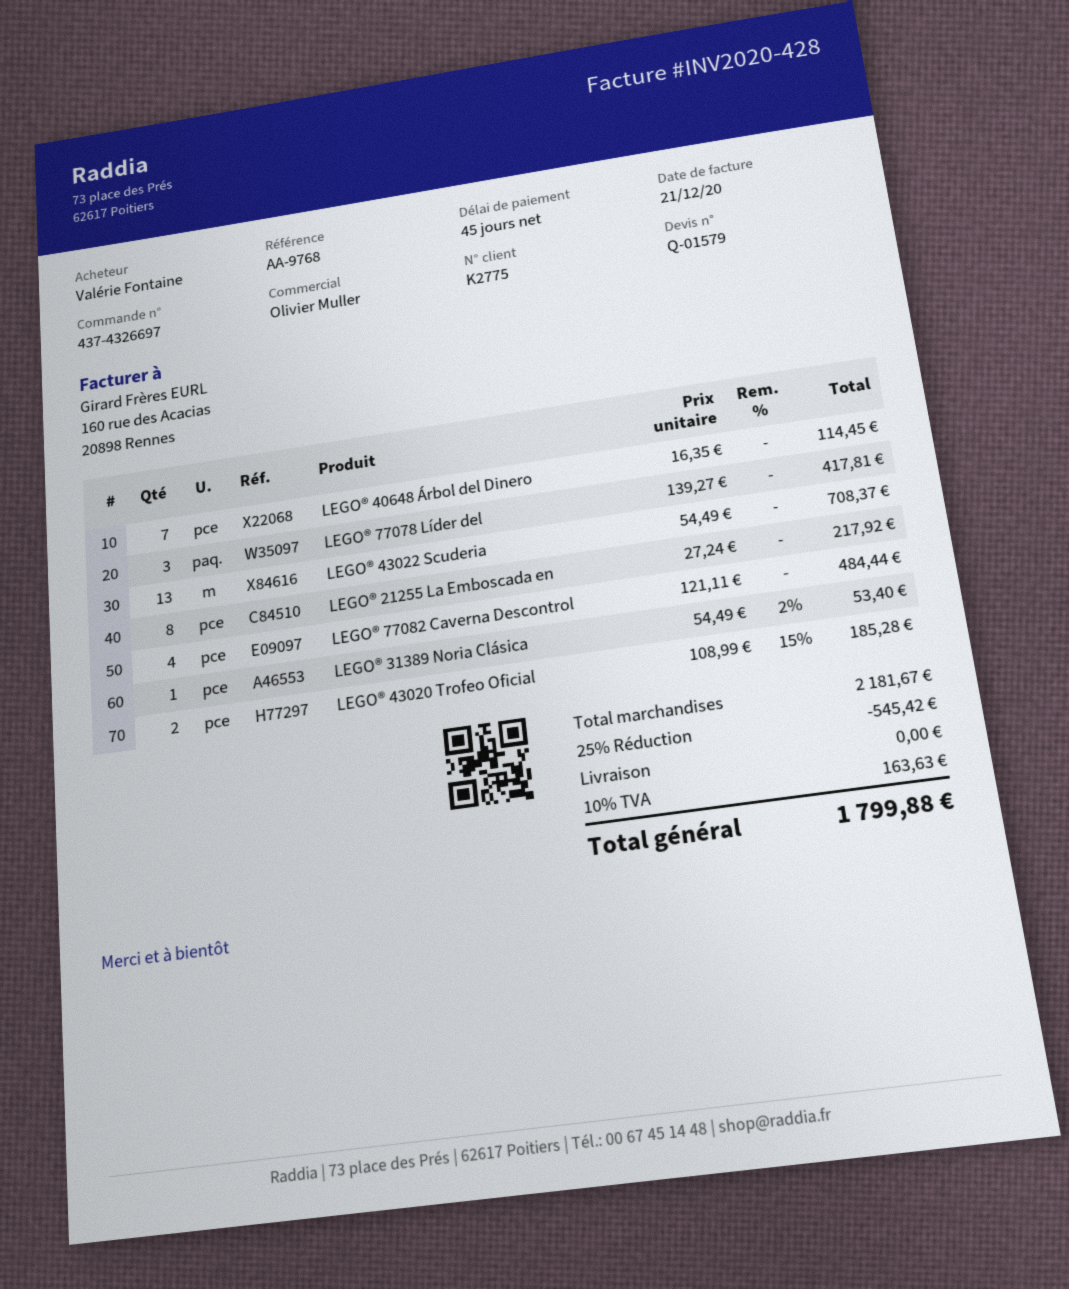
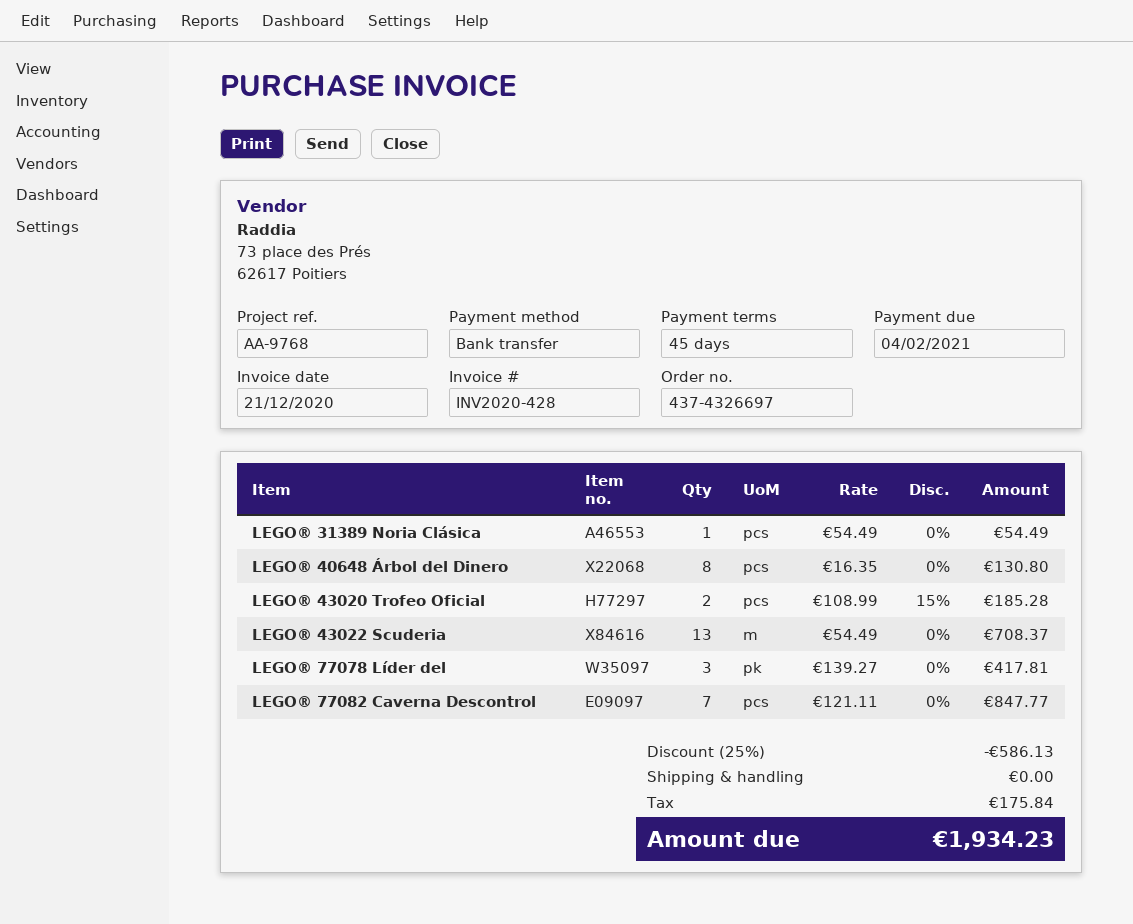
LEGO® 40648 Árbol del Dinero: 7 x 16.35 = 114.45 -> 8 x 16.35 = 130.80
LEGO® 21255 La Emboscada en: 8 x 27.24 = 217.92 -> none
LEGO® 77082 Caverna Descontrol: 4 x 121.11 = 484.44 -> 7 x 121.11 = 847.77
LEGO® 31389 Noria Clásica: 1 x 54.49 - 2% = 53.40 -> 1 x 54.49 = 54.49
discount: 25% = 545.42 -> 25% = 586.13
tax: 163.63 -> 175.84
total: 1799.88 -> 1934.23

